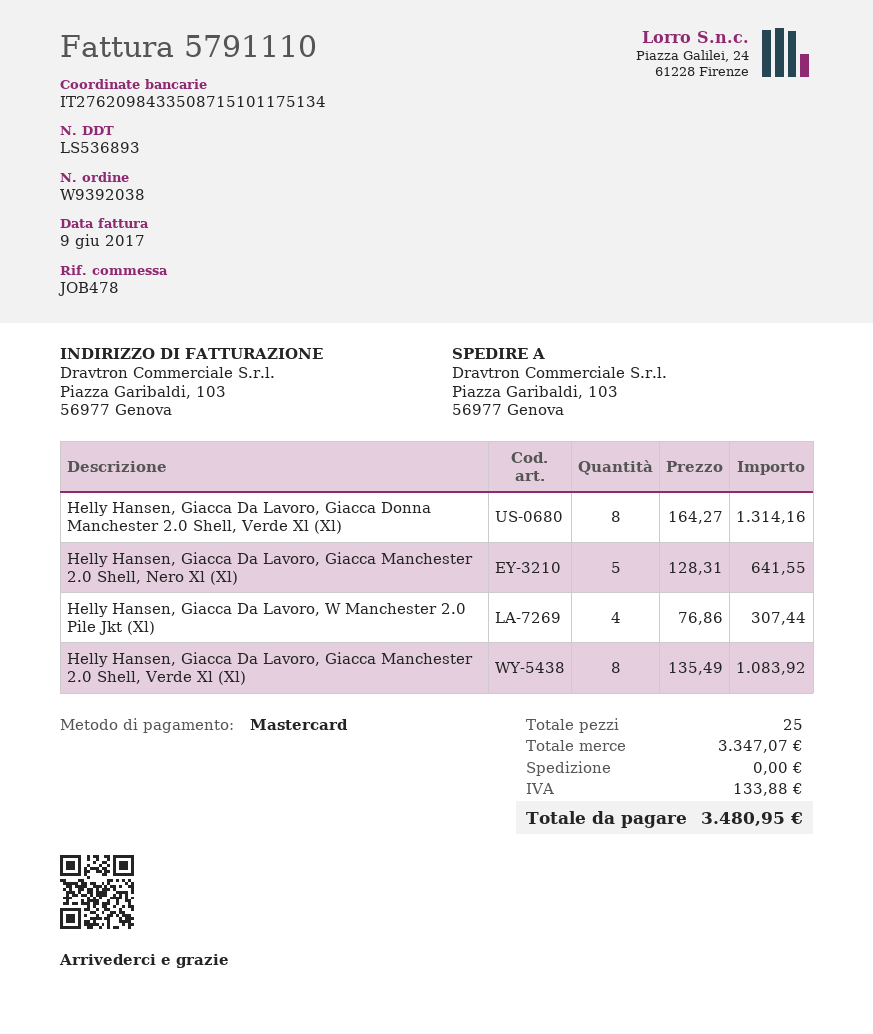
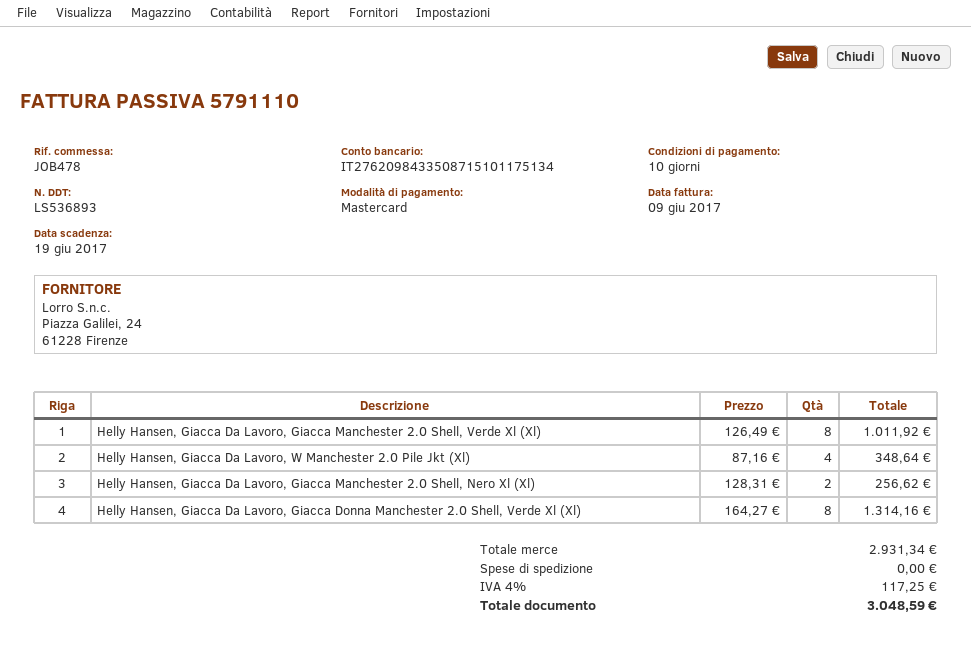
Helly Hansen, Giacca Da Lavoro, Giacca Manchester 2.0 Shell, Nero Xl (Xl): 5 x 128.31 = 641.55 -> 2 x 128.31 = 256.62
Helly Hansen, Giacca Da Lavoro, W Manchester 2.0 Pile Jkt (Xl): 4 x 76.86 = 307.44 -> 4 x 87.16 = 348.64
Helly Hansen, Giacca Da Lavoro, Giacca Manchester 2.0 Shell, Verde Xl (Xl): 8 x 135.49 = 1083.92 -> 8 x 126.49 = 1011.92
subtotal: 3347.07 -> 2931.34
tax: 133.88 -> 117.25
total: 3480.95 -> 3048.59

